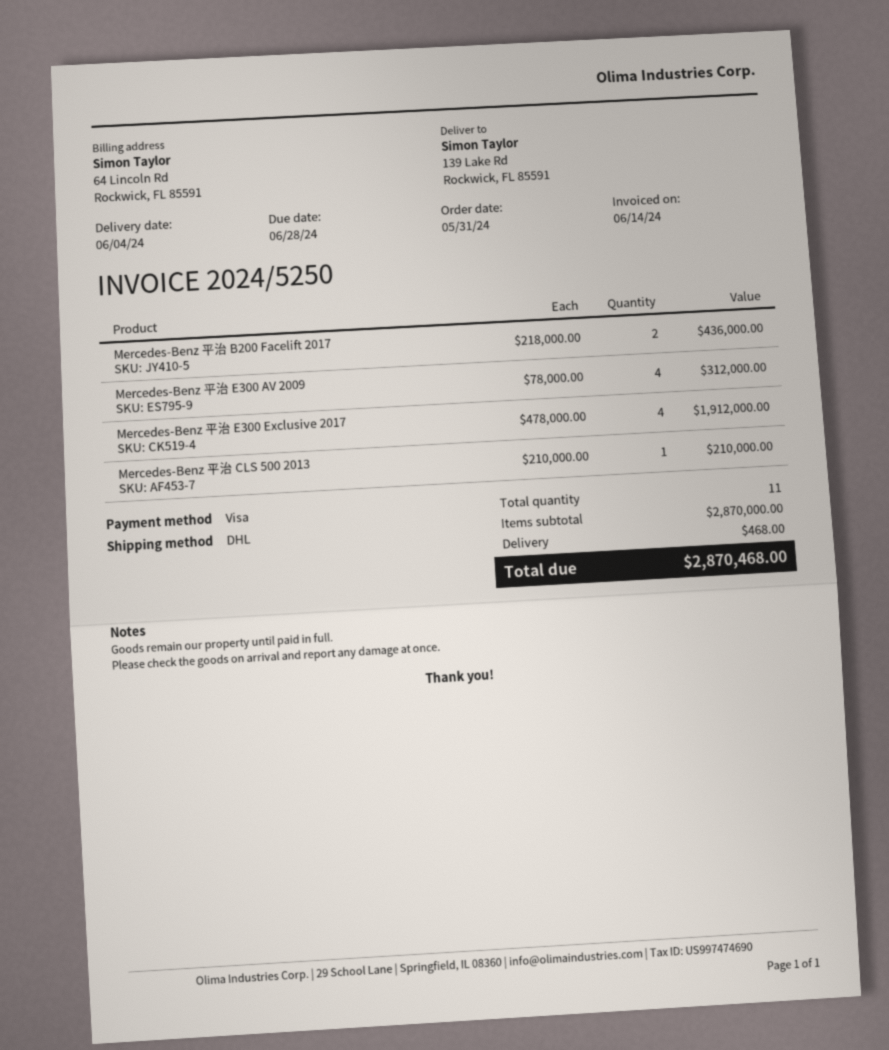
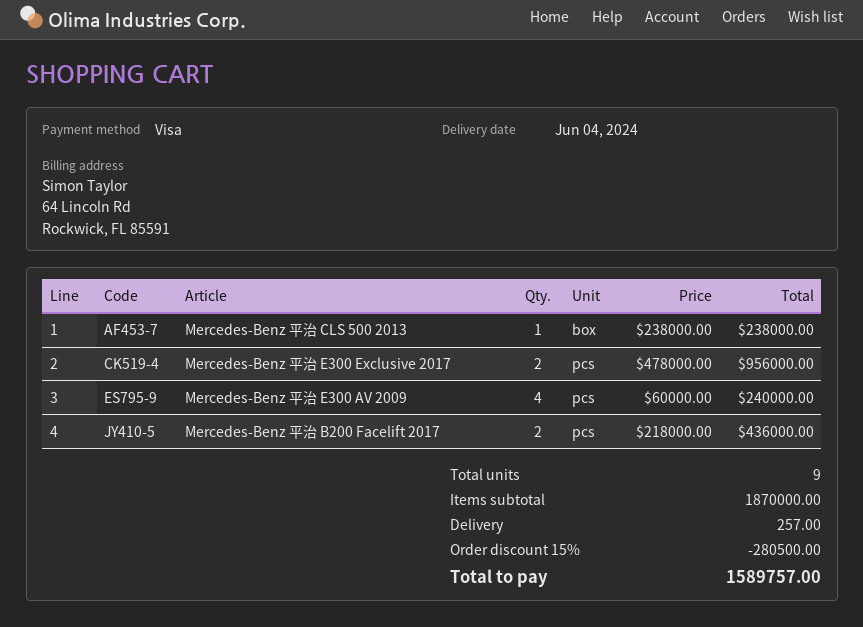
Mercedes-Benz 平治 E300 AV 2009: 4 x 78000.00 = 312000.00 -> 4 x 60000.00 = 240000.00
Mercedes-Benz 平治 E300 Exclusive 2017: 4 x 478000.00 = 1912000.00 -> 2 x 478000.00 = 956000.00
Mercedes-Benz 平治 CLS 500 2013: 1 x 210000.00 = 210000.00 -> 1 x 238000.00 = 238000.00
total quantity: 11 -> 9
subtotal: 2870000.00 -> 1870000.00
discount: none -> 15% = 280500.00
shipping: 468.00 -> 257.00
total: 2870468.00 -> 1589757.00

